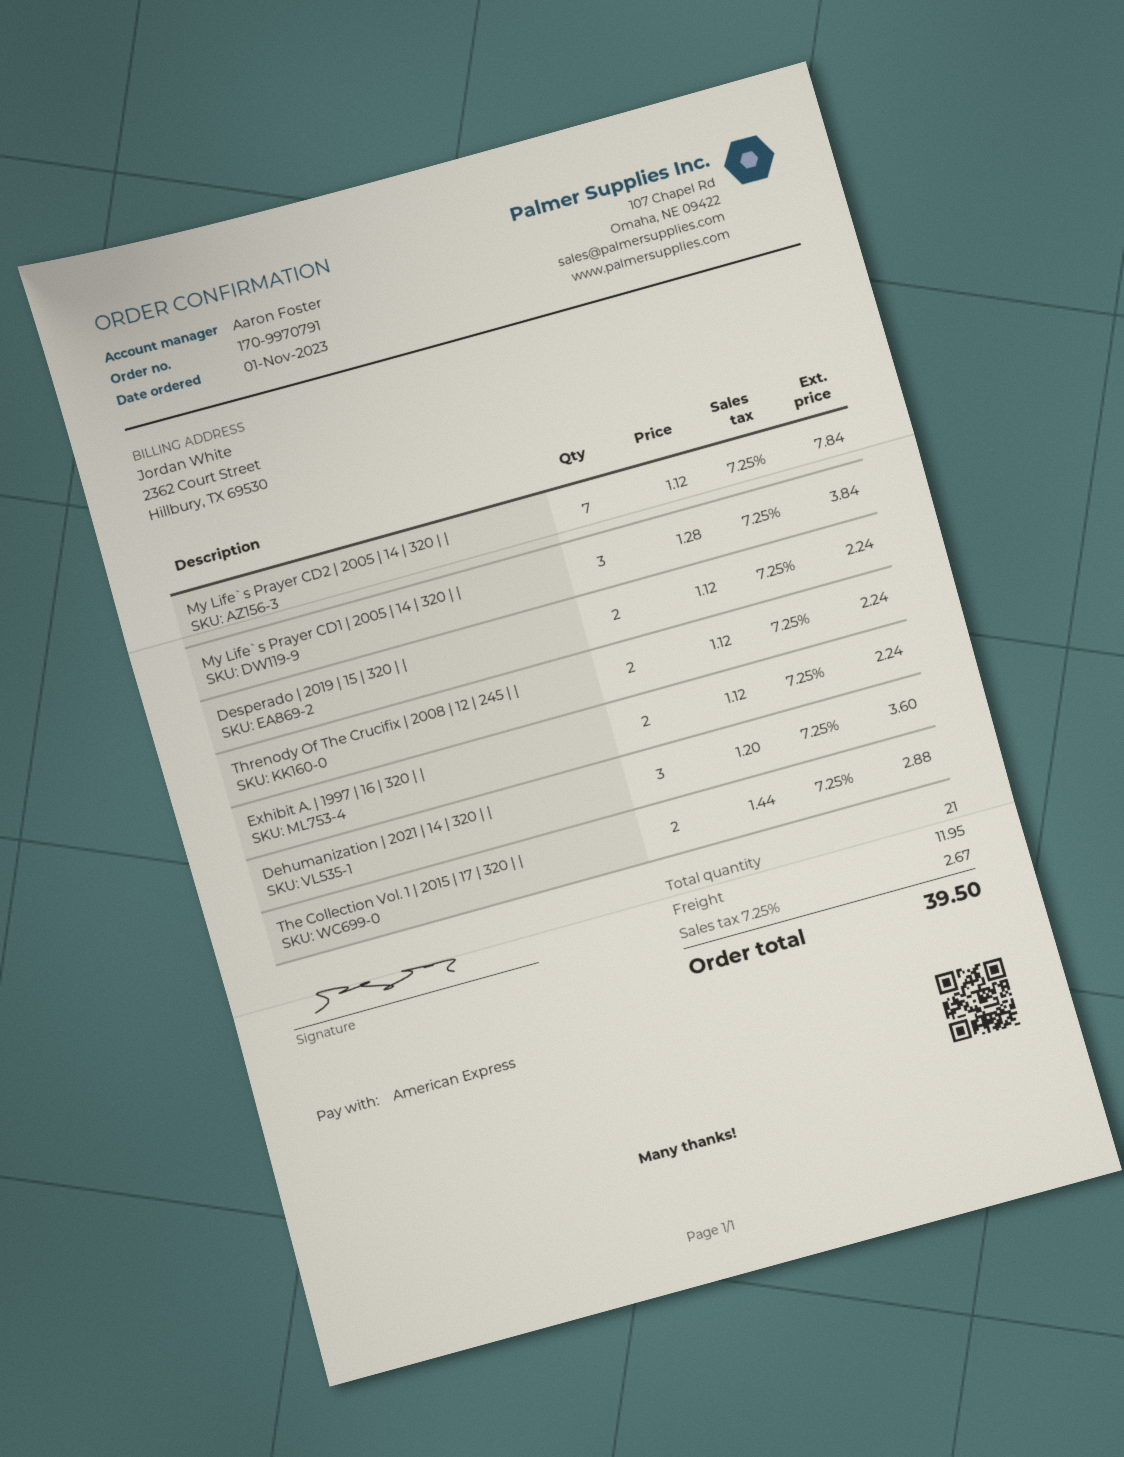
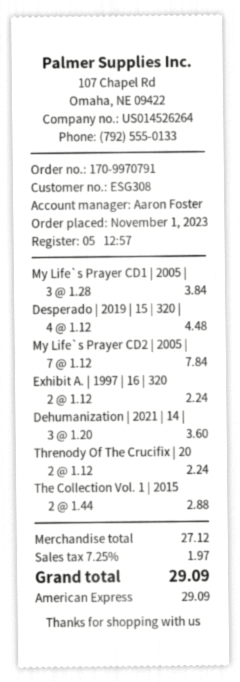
Desperado | 2019 | 15 | 320 | |: 2 x 1.12 = 2.24 -> 4 x 1.12 = 4.48
shipping: 11.95 -> none
tax: 7.25% = 2.67 -> 7.25% = 1.97
total: 39.50 -> 29.09

